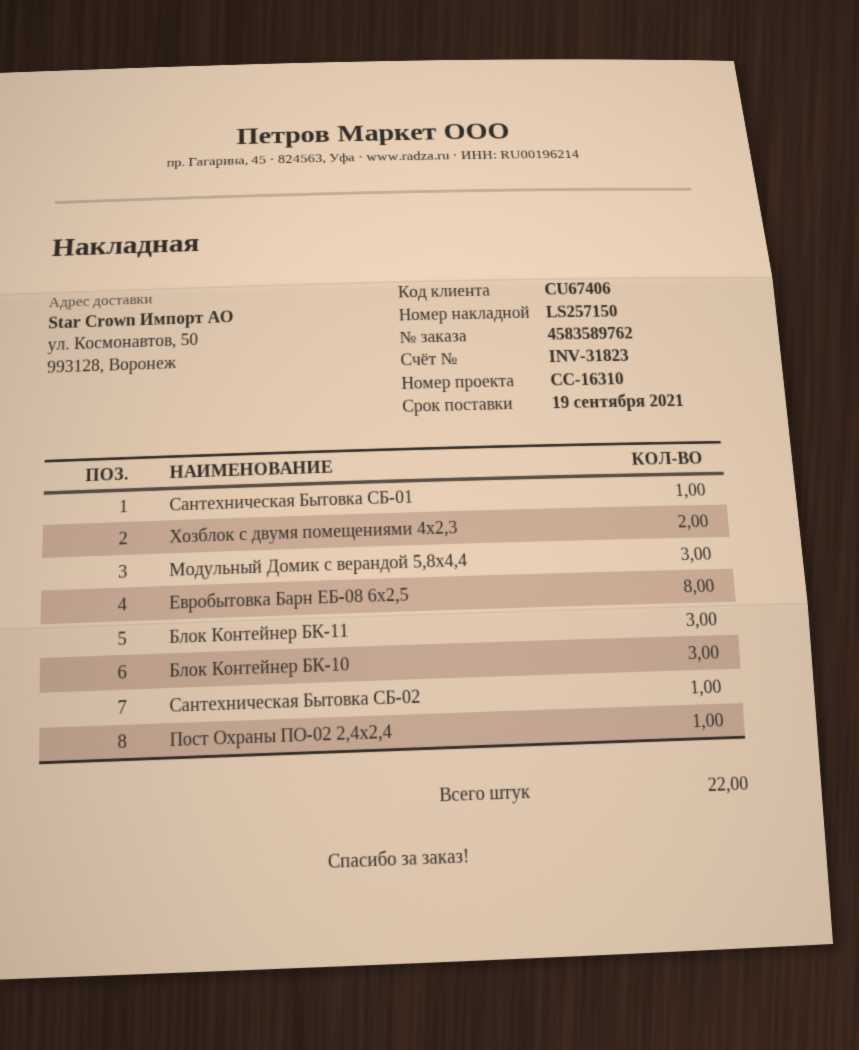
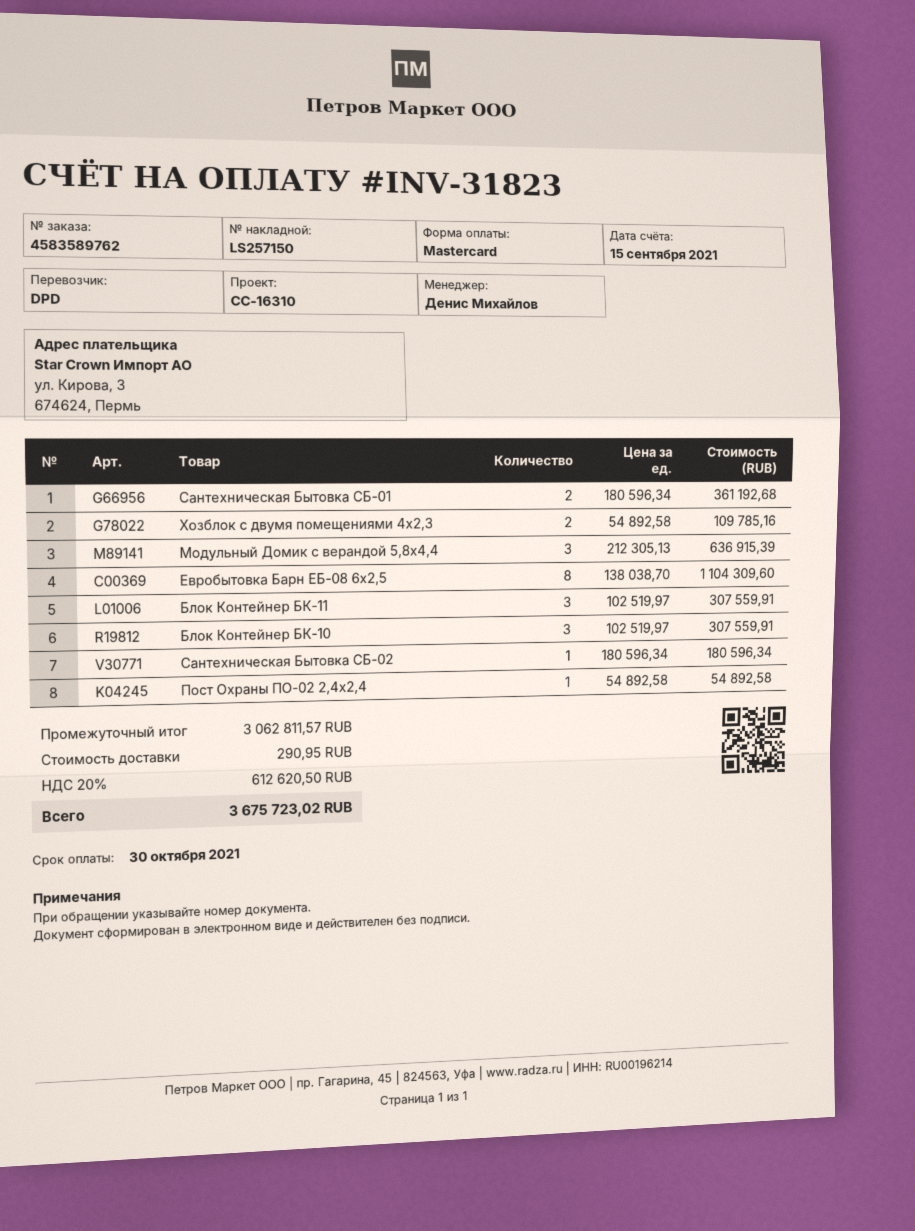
Сантехническая Бытовка СБ-01: 1 -> 2

